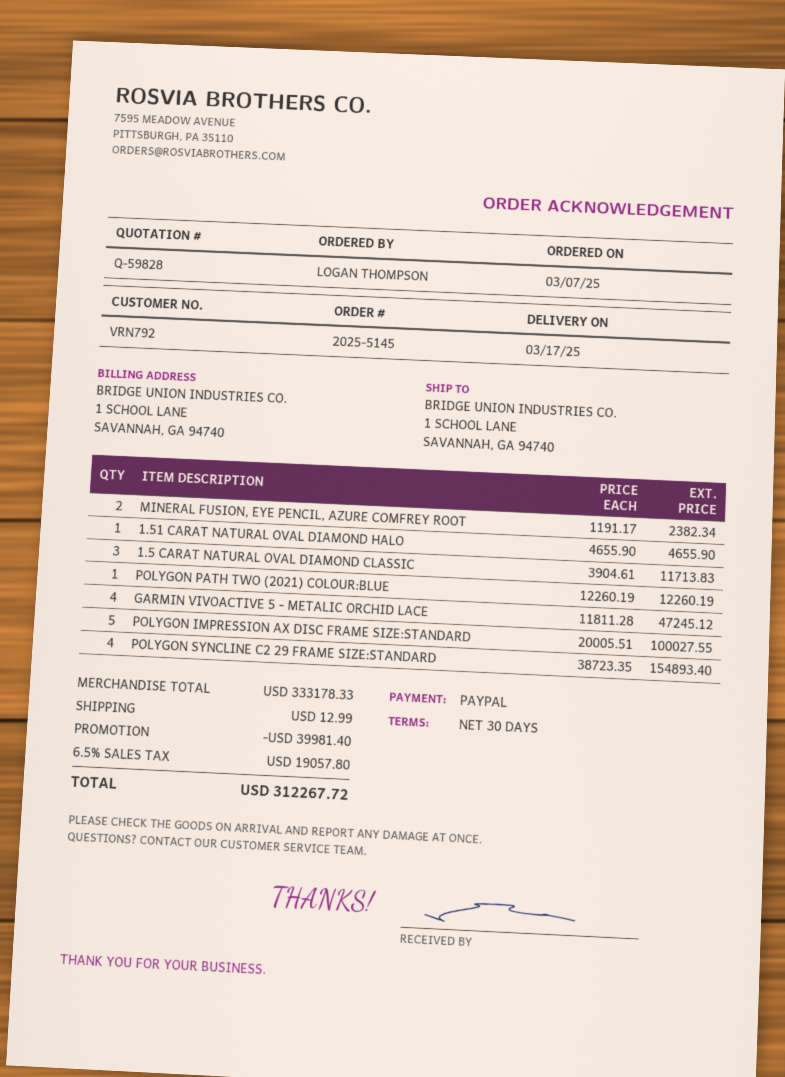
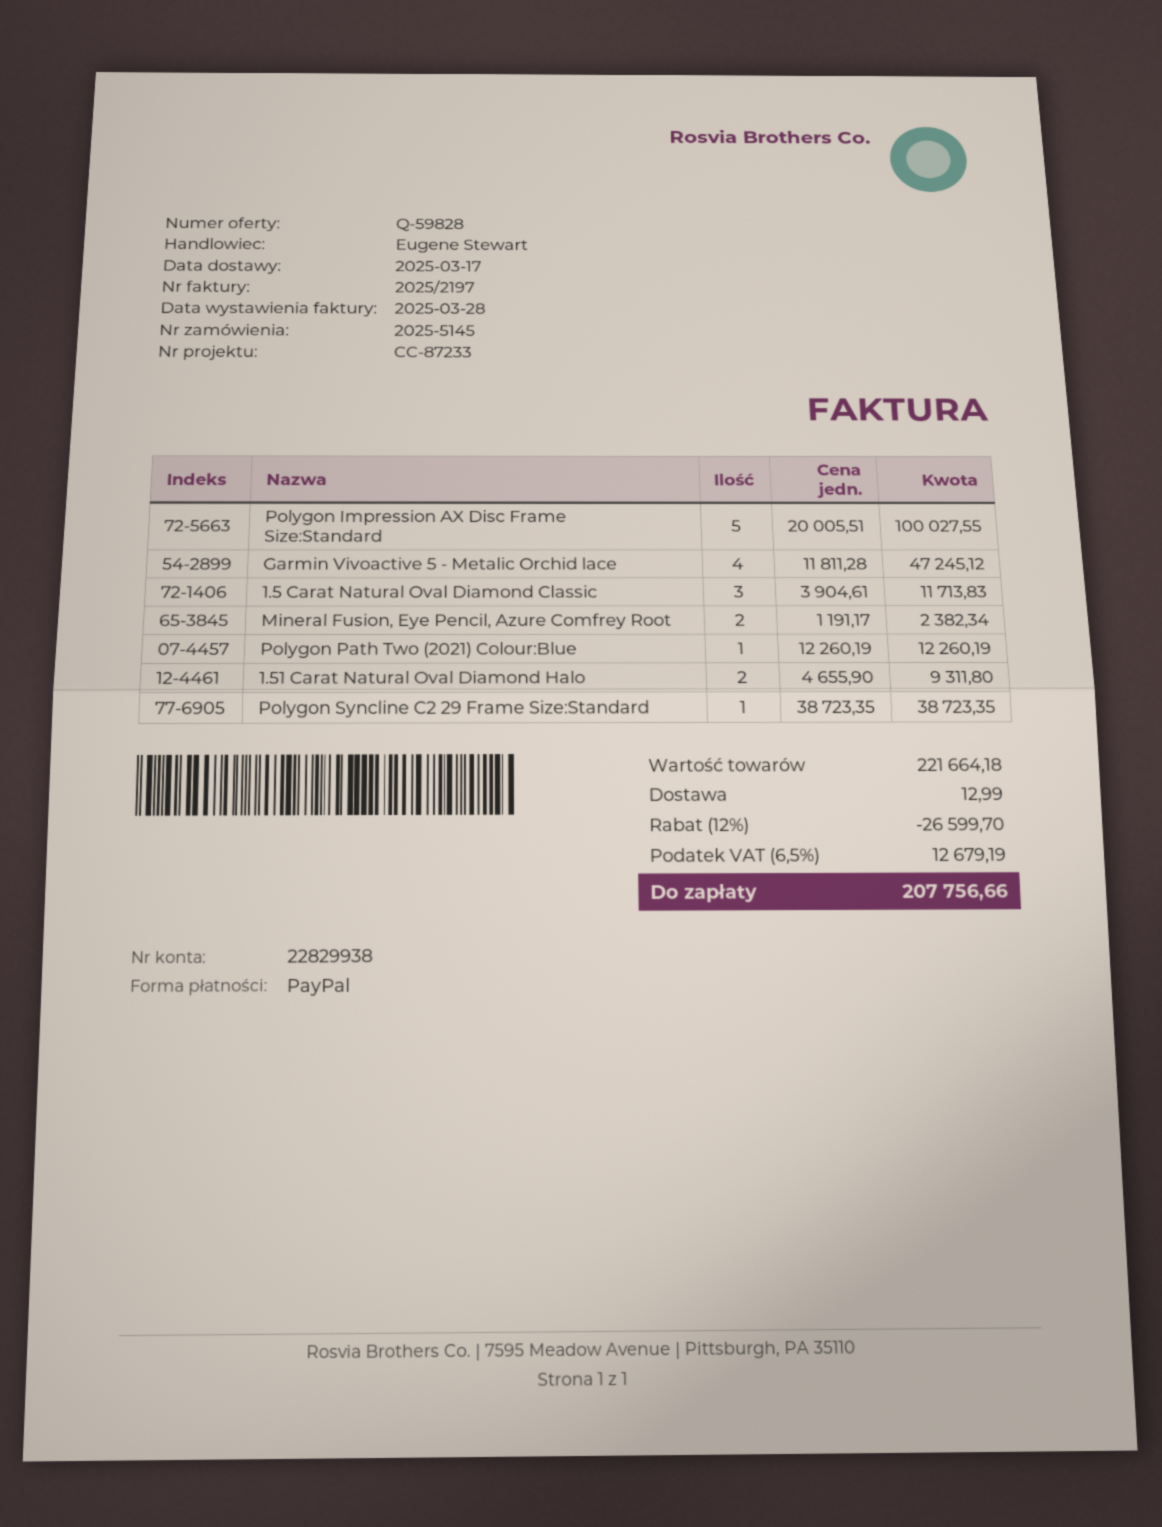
1.51 CARAT NATURAL OVAL DIAMOND HALO: 1 x 4655.90 = 4655.90 -> 2 x 4655.90 = 9311.80
POLYGON SYNCLINE C2 29 FRAME SIZE:STANDARD: 4 x 38723.35 = 154893.40 -> 1 x 38723.35 = 38723.35
subtotal: 333178.33 -> 221664.18
discount: 39981.40 -> 26599.70
tax: 6.5% = 19057.80 -> 6.5% = 12679.19
total: 312267.72 -> 207756.66

